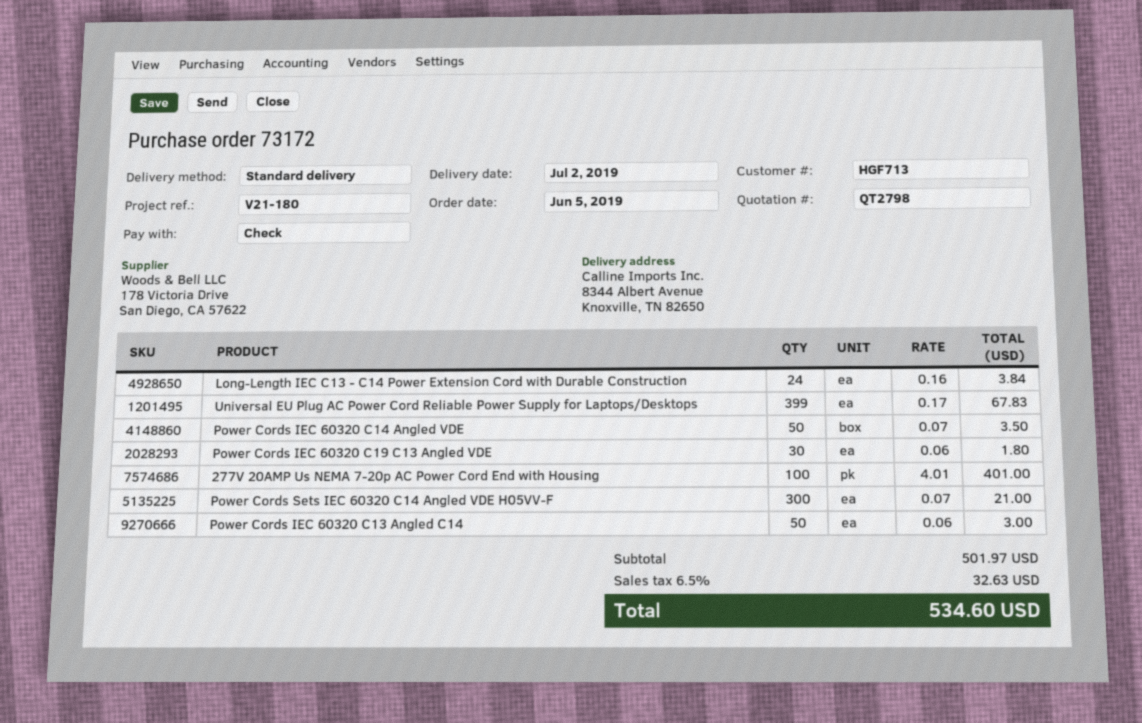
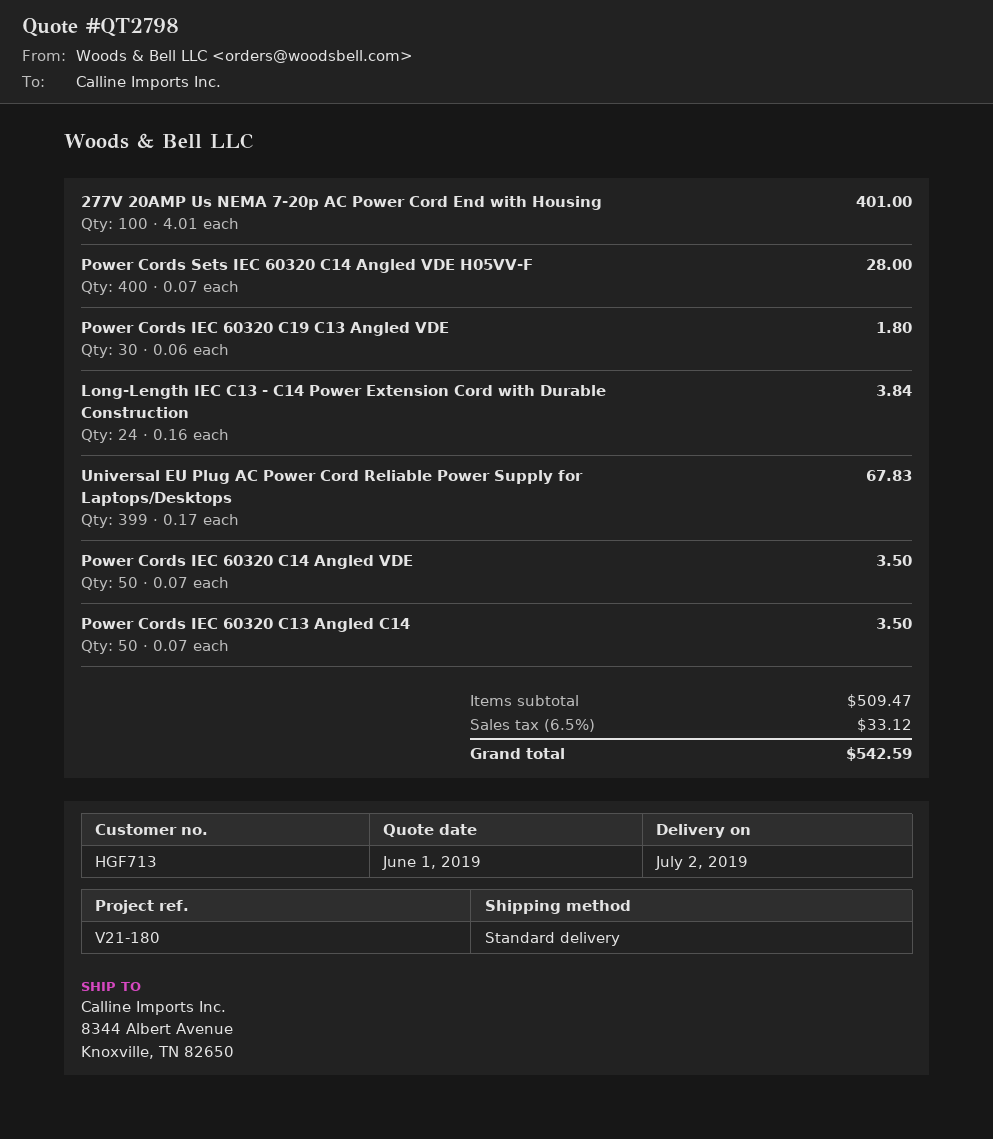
Power Cords Sets IEC 60320 C14 Angled VDE H05VV-F: 300 x 0.07 = 21.00 -> 400 x 0.07 = 28.00
Power Cords IEC 60320 C13 Angled C14: 50 x 0.06 = 3.00 -> 50 x 0.07 = 3.50
subtotal: 501.97 -> 509.47
tax: 6.5% = 32.63 -> 6.5% = 33.12
total: 534.60 -> 542.59

